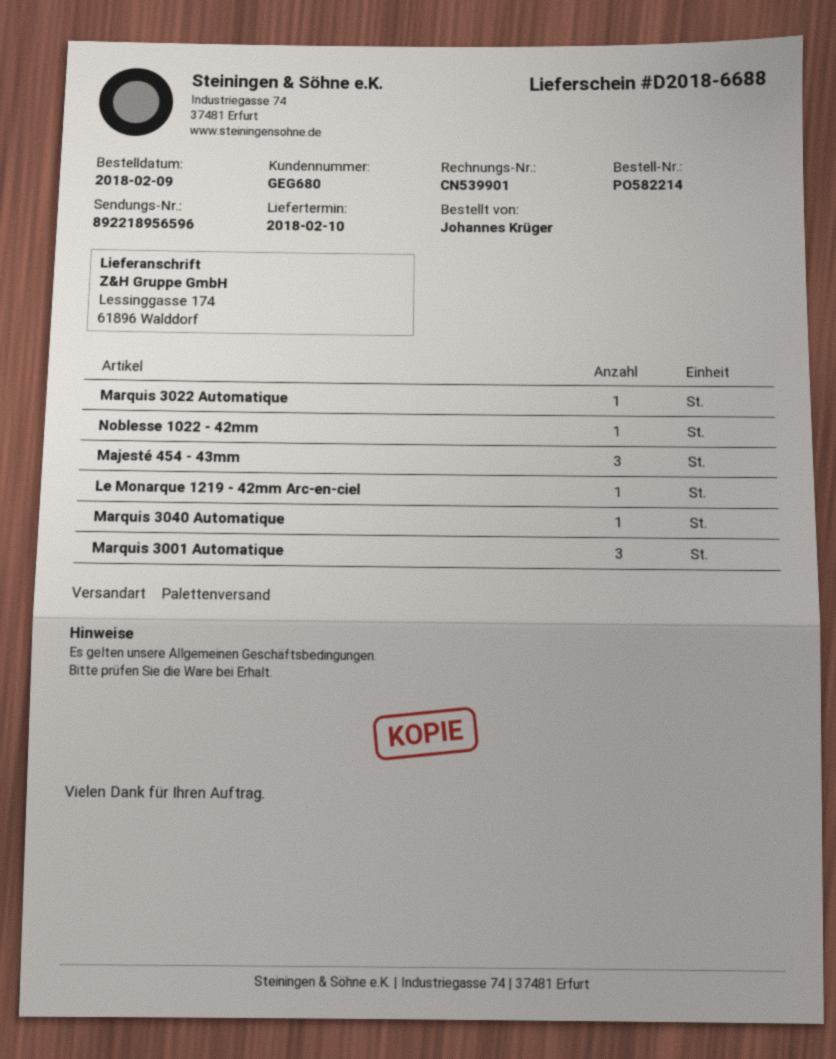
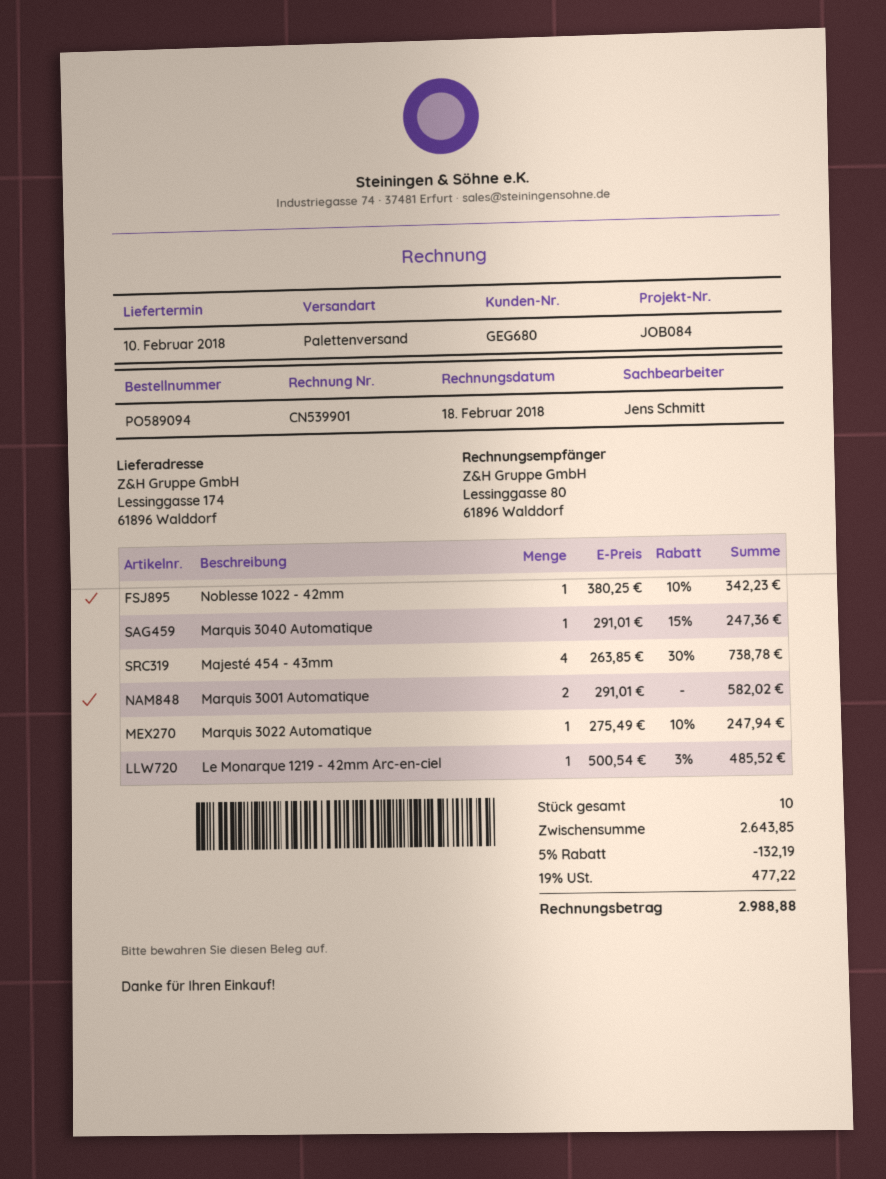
order number: PO582214 -> PO589094
Majesté 454 - 43mm: 3 -> 4
Marquis 3001 Automatique: 3 -> 2

